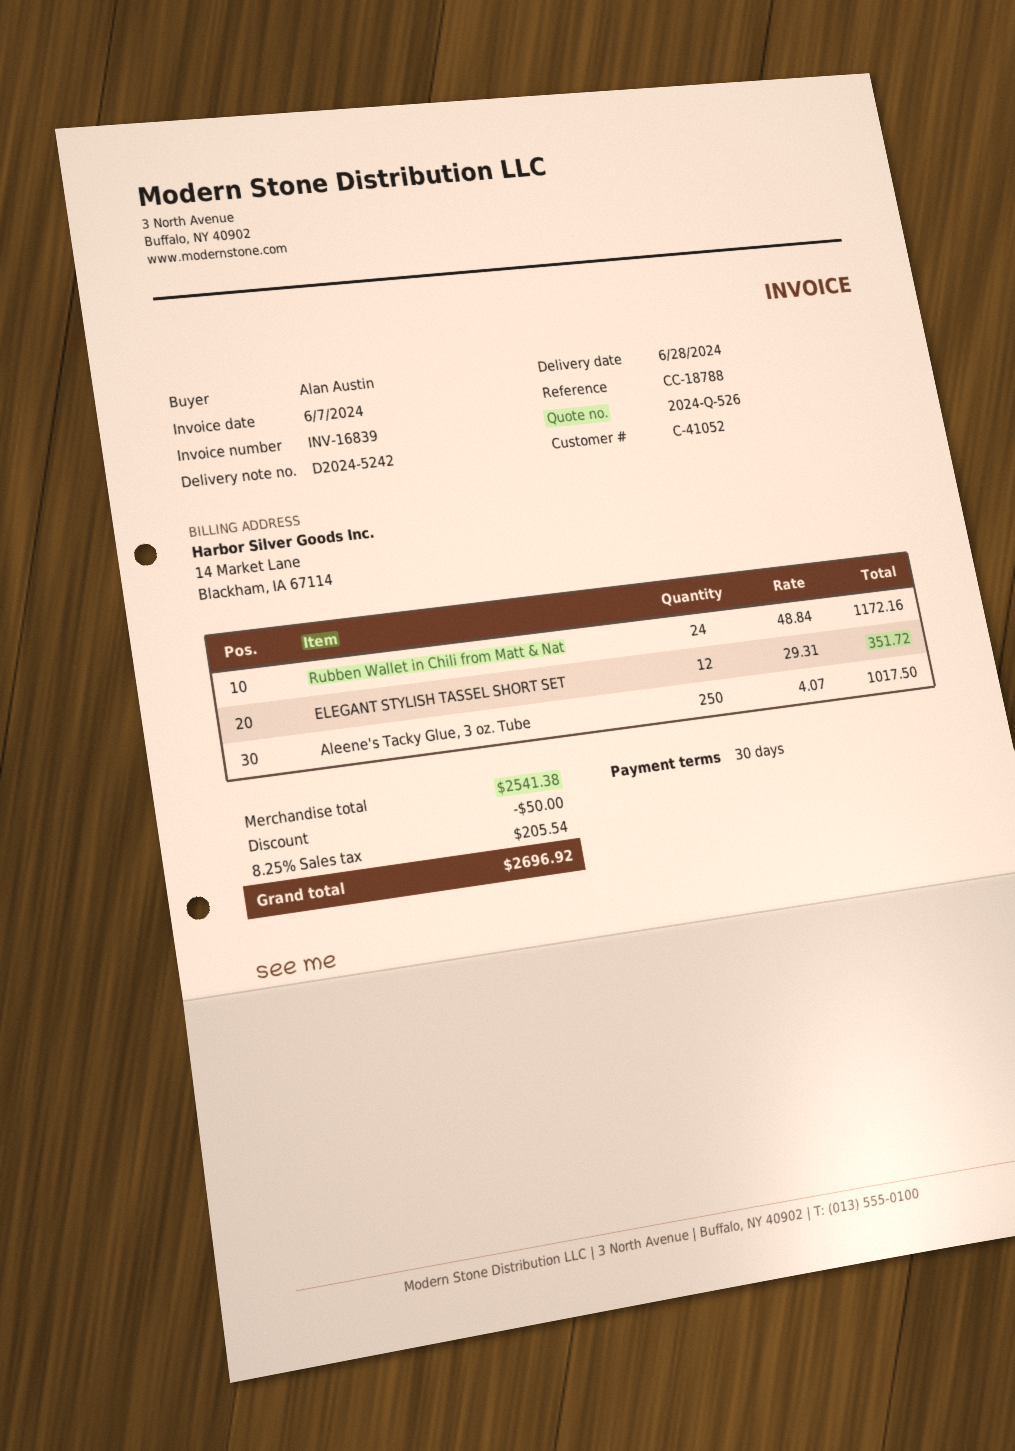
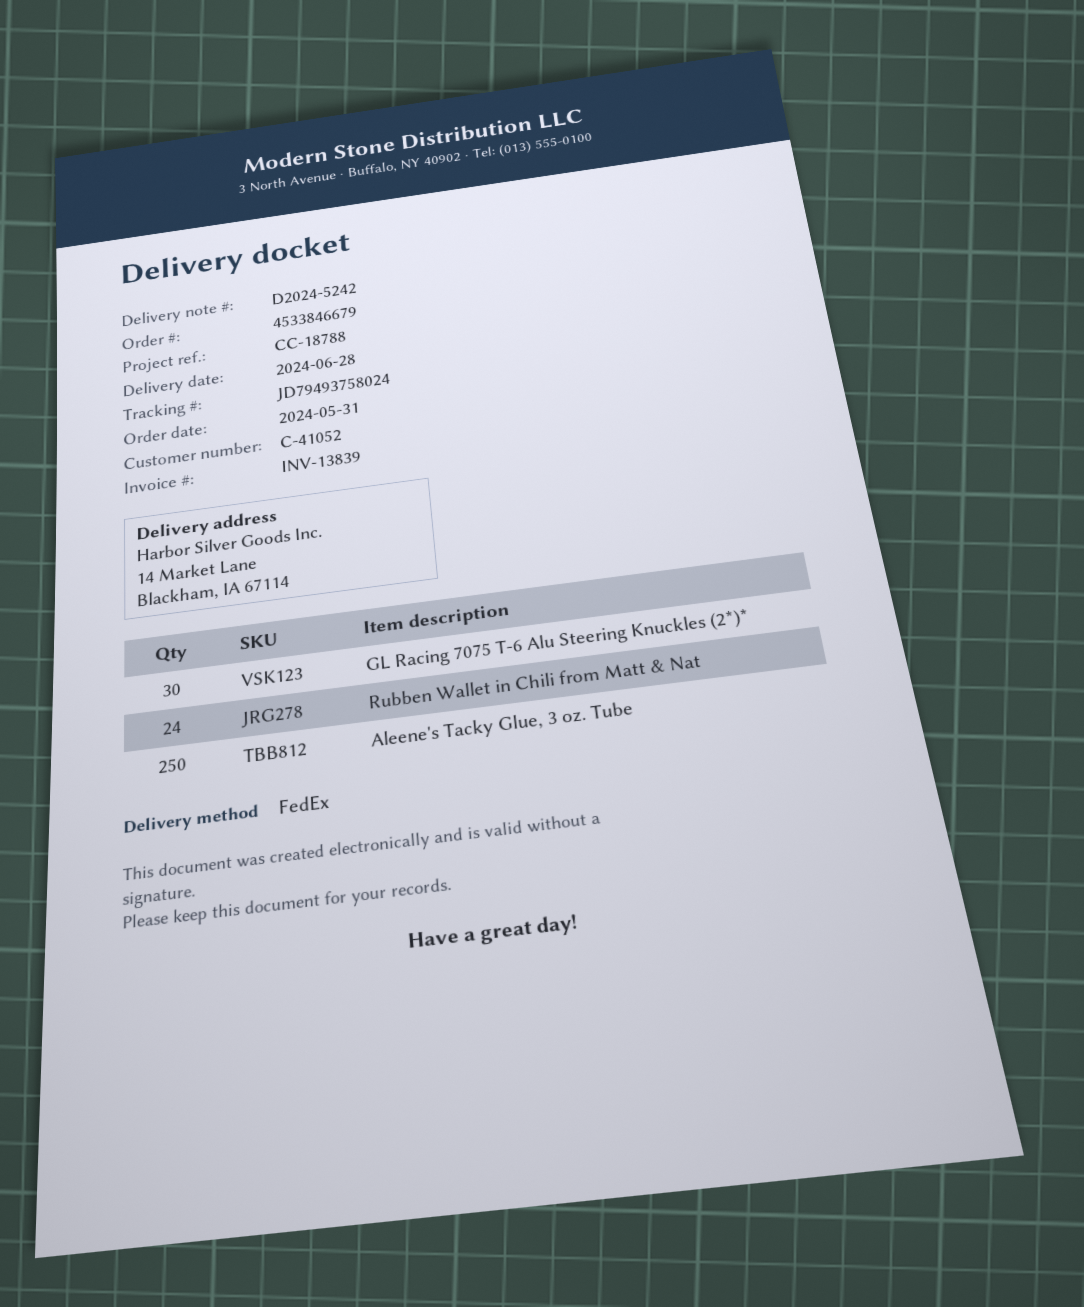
invoice number: INV-16839 -> INV-13839
ELEGANT STYLISH TASSEL SHORT SET: 12 -> none
GL Racing 7075 T-6 Alu Steering Knuckles (2*)*: none -> 30

